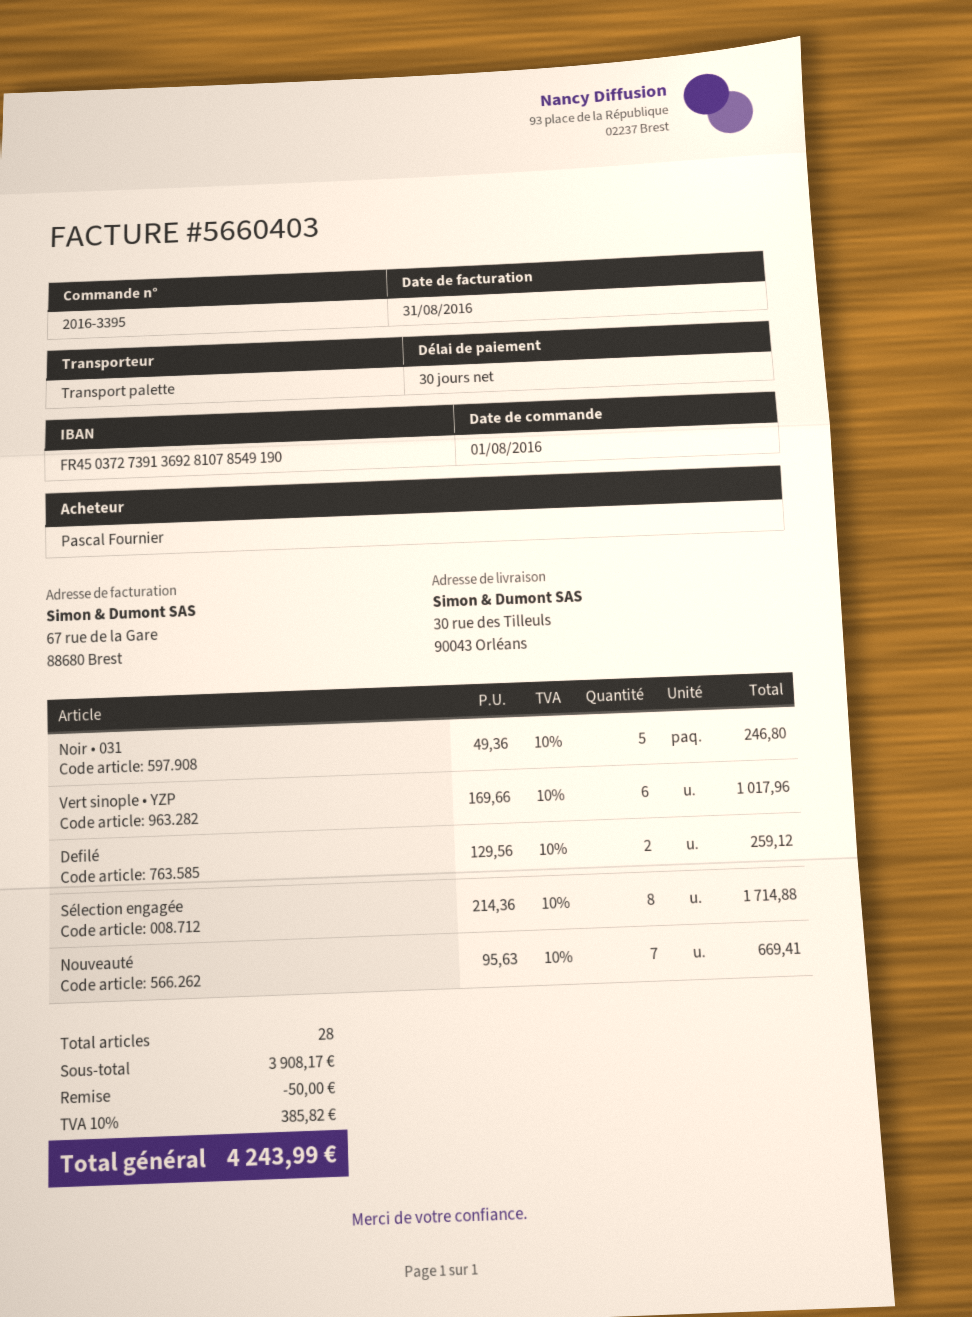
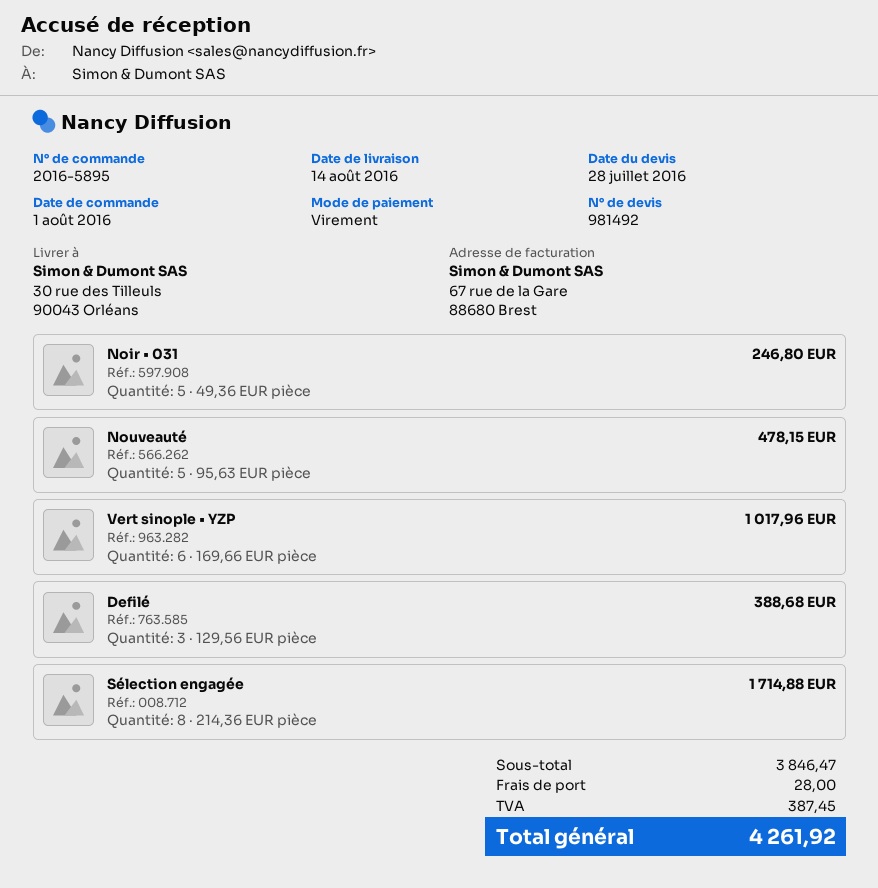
order number: 2016-3395 -> 2016-5895
Defilé: 2 x 129.56 = 259.12 -> 3 x 129.56 = 388.68
Nouveauté: 7 x 95.63 = 669.41 -> 5 x 95.63 = 478.15
subtotal: 3908.17 -> 3846.47
discount: 50.00 -> none
shipping: none -> 28.00
tax: 385.82 -> 387.45
total: 4243.99 -> 4261.92

